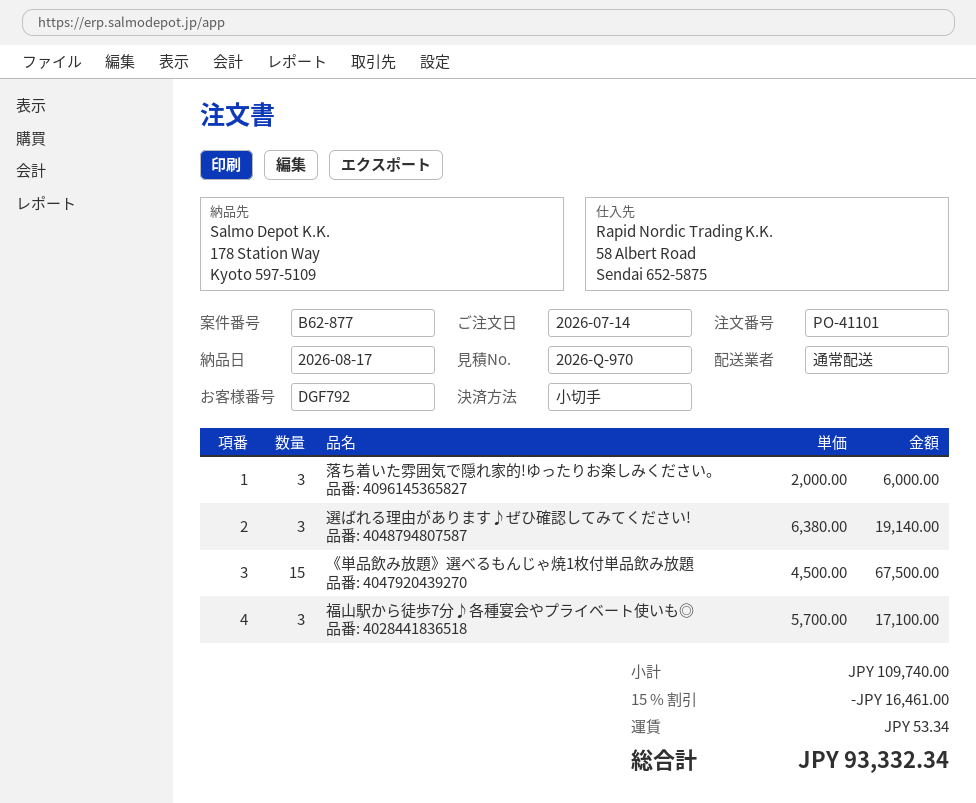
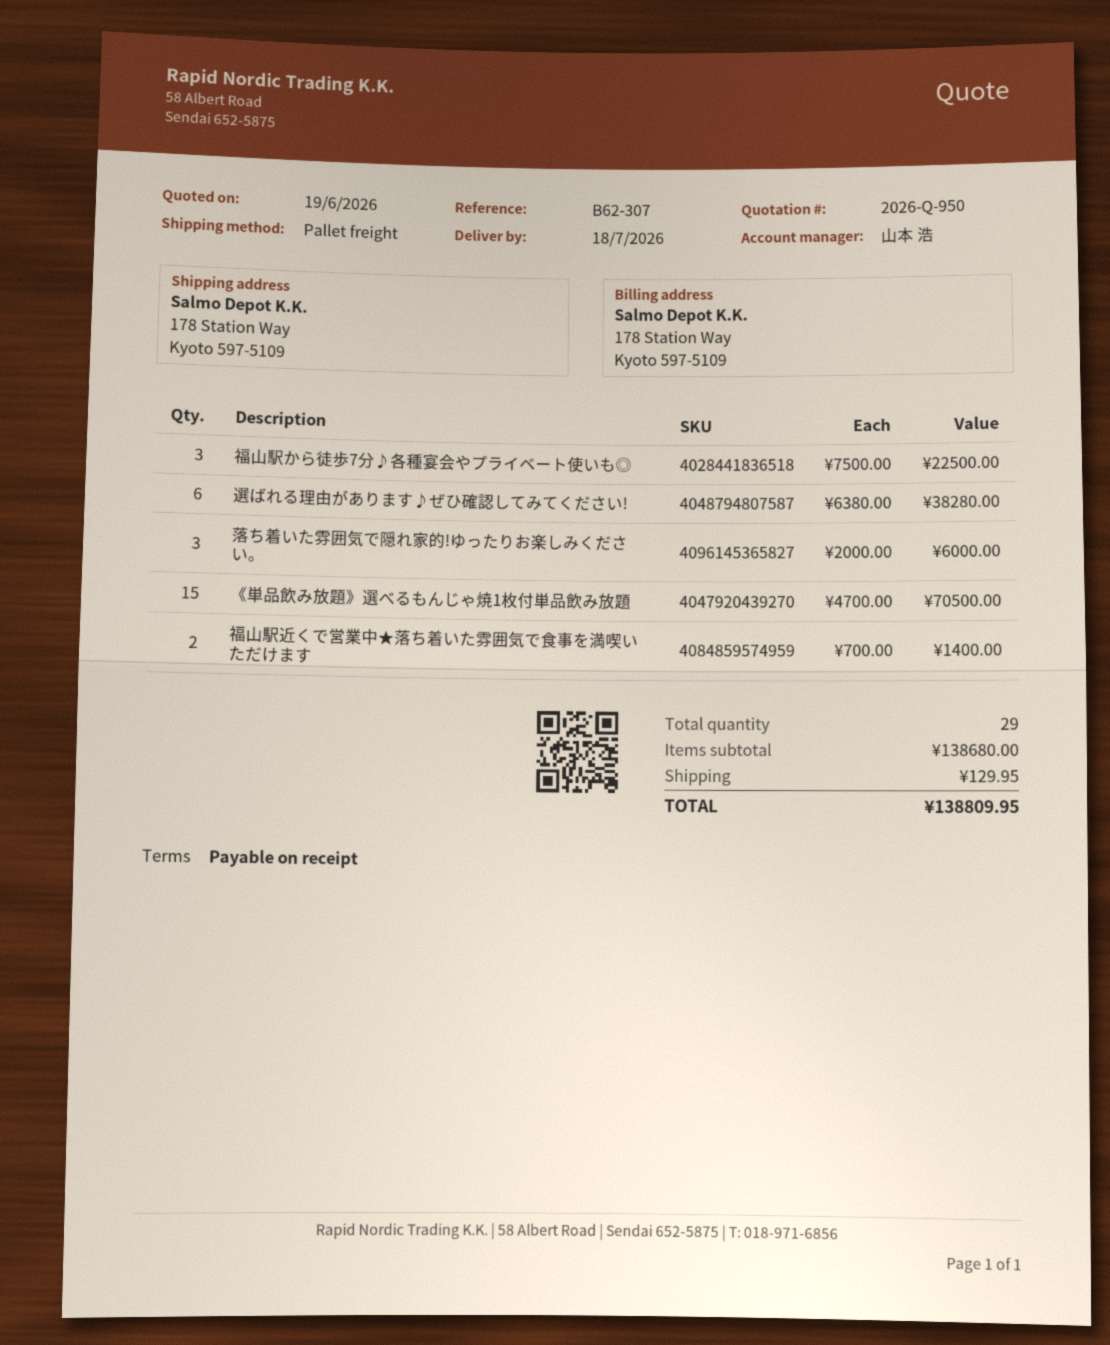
quote number: 2026-Q-970 -> 2026-Q-950
delivery date: 2026-08-17 -> 2026-07-18
reference: B62-877 -> B62-307
shipping method: standard -> pallet freight
選ばれる理由があります♪ぜひ確認してみてください!: 3 x 6380.00 = 19140.00 -> 6 x 6380.00 = 38280.00
《単品飲み放題》選べるもんじゃ焼1枚付単品飲み放題: 15 x 4500.00 = 67500.00 -> 15 x 4700.00 = 70500.00
福山駅から徒歩7分♪各種宴会やプライベート使いも◎: 3 x 5700.00 = 17100.00 -> 3 x 7500.00 = 22500.00
福山駅近くで営業中★落ち着いた雰囲気で食事を満喫いただけます: none -> 2 x 700.00 = 1400.00
subtotal: 109740.00 -> 138680.00
discount: 15% = 16461.00 -> none
shipping: 53.34 -> 129.95
total: 93332.34 -> 138809.95

